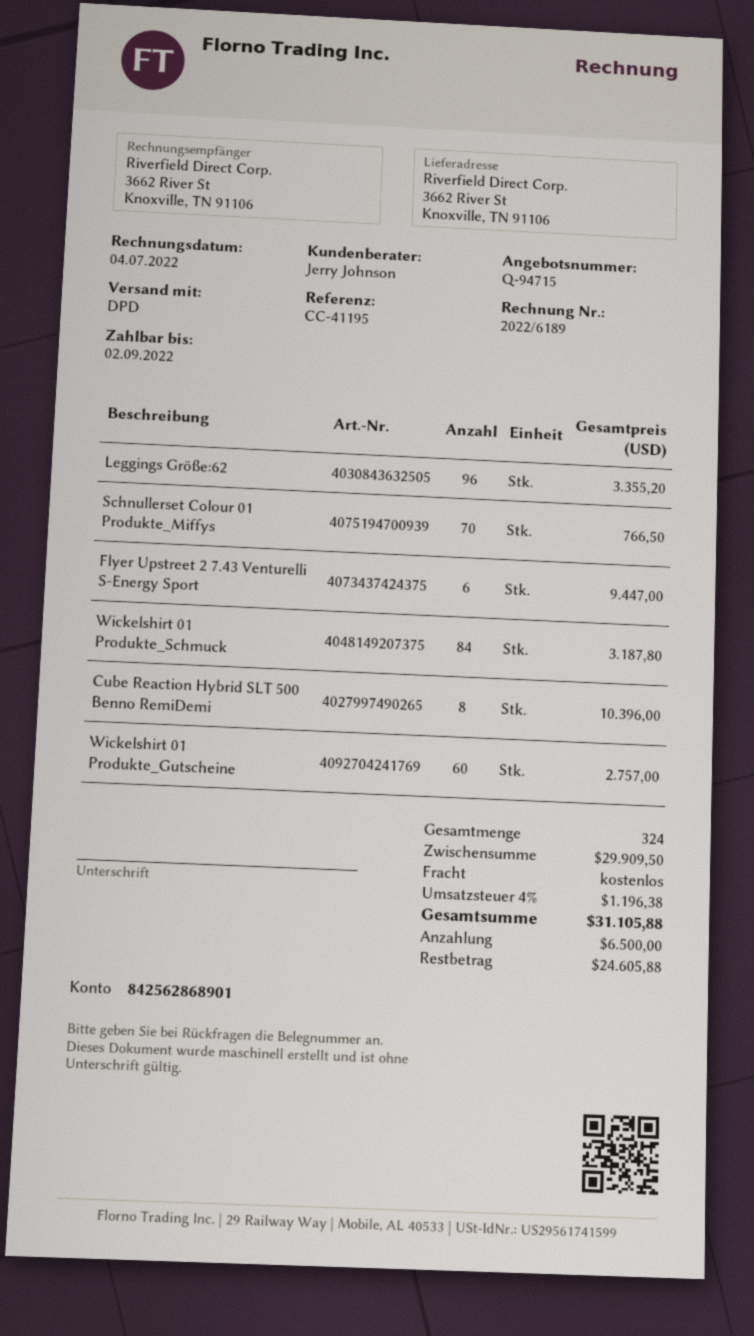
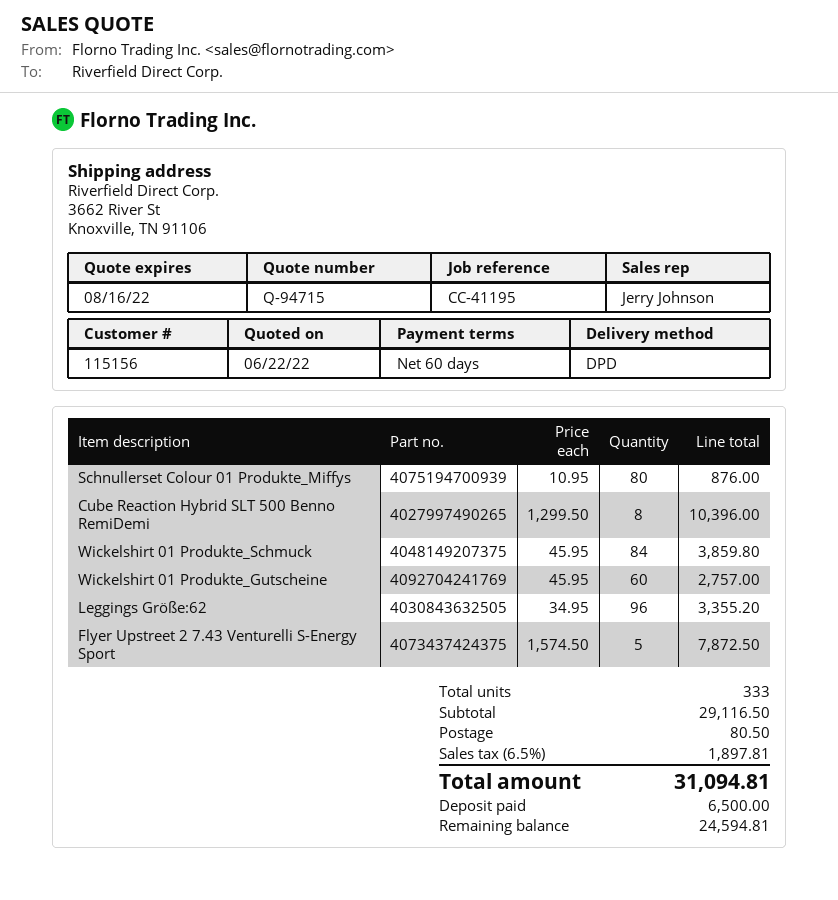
Schnullerset Colour 01 Produkte_Miffys: 70 for 766.50 -> 80 for 876.00
Flyer Upstreet 2 7.43 Venturelli S-Energy Sport: 6 for 9447.00 -> 5 for 7872.50
Wickelshirt 01 Produkte_Schmuck: 84 for 3187.80 -> 84 for 3859.80
total quantity: 324 -> 333
subtotal: 29909.50 -> 29116.50
shipping: 0.00 -> 80.50
tax: 4% = 1196.38 -> 6.5% = 1897.81
total: 31105.88 -> 31094.81
balance: 24605.88 -> 24594.81

